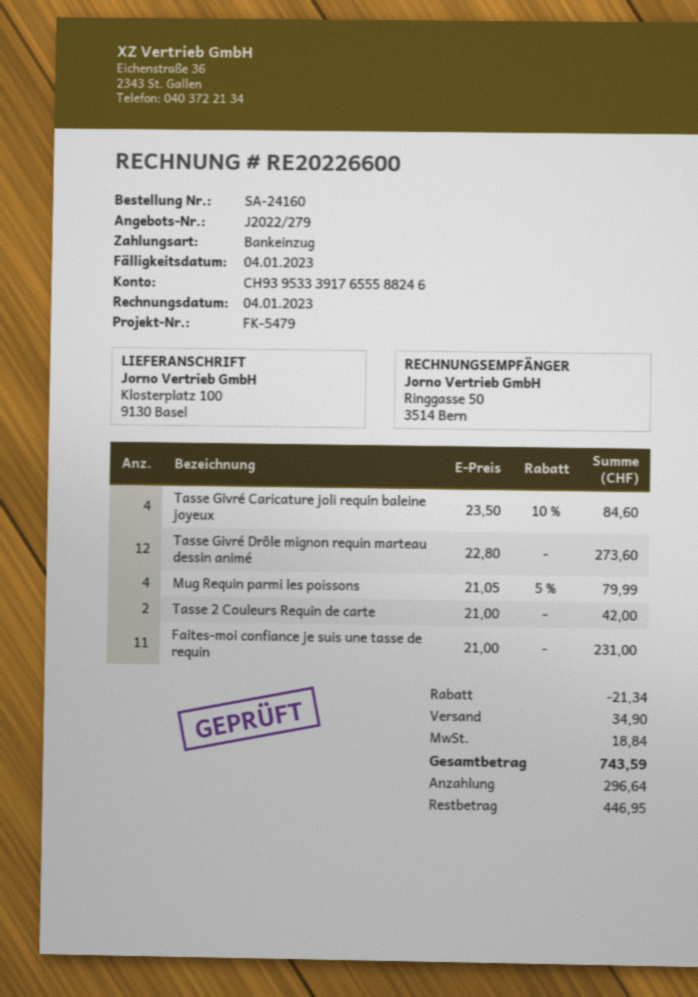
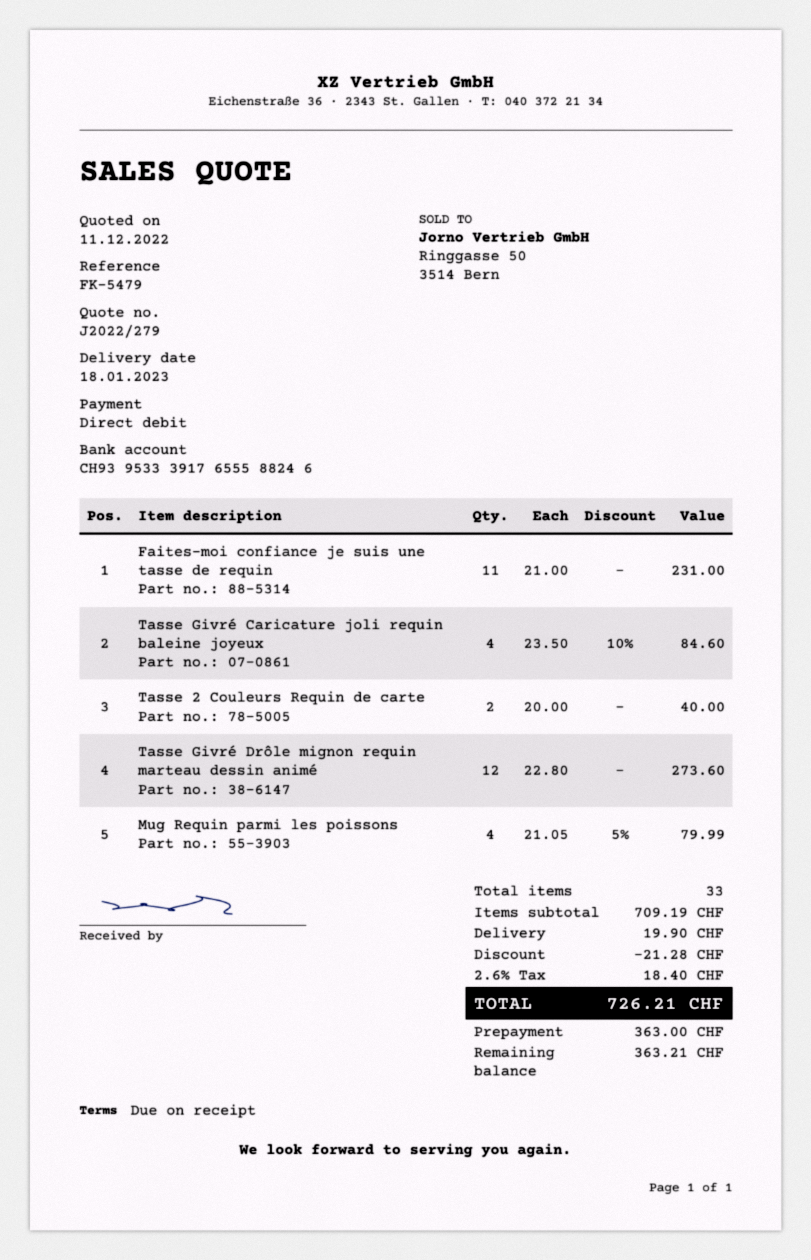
Tasse 2 Couleurs Requin de carte: 2 x 21.00 = 42.00 -> 2 x 20.00 = 40.00
discount: 21.34 -> 21.28
shipping: 34.90 -> 19.90
tax: 18.84 -> 18.40
total: 743.59 -> 726.21
deposit: 296.64 -> 363.00
balance: 446.95 -> 363.21

